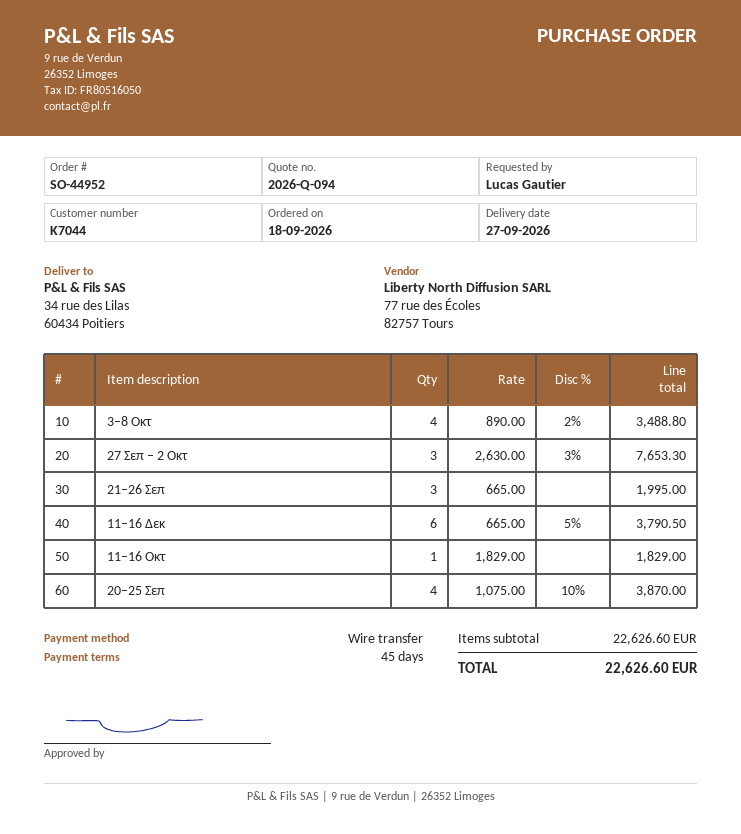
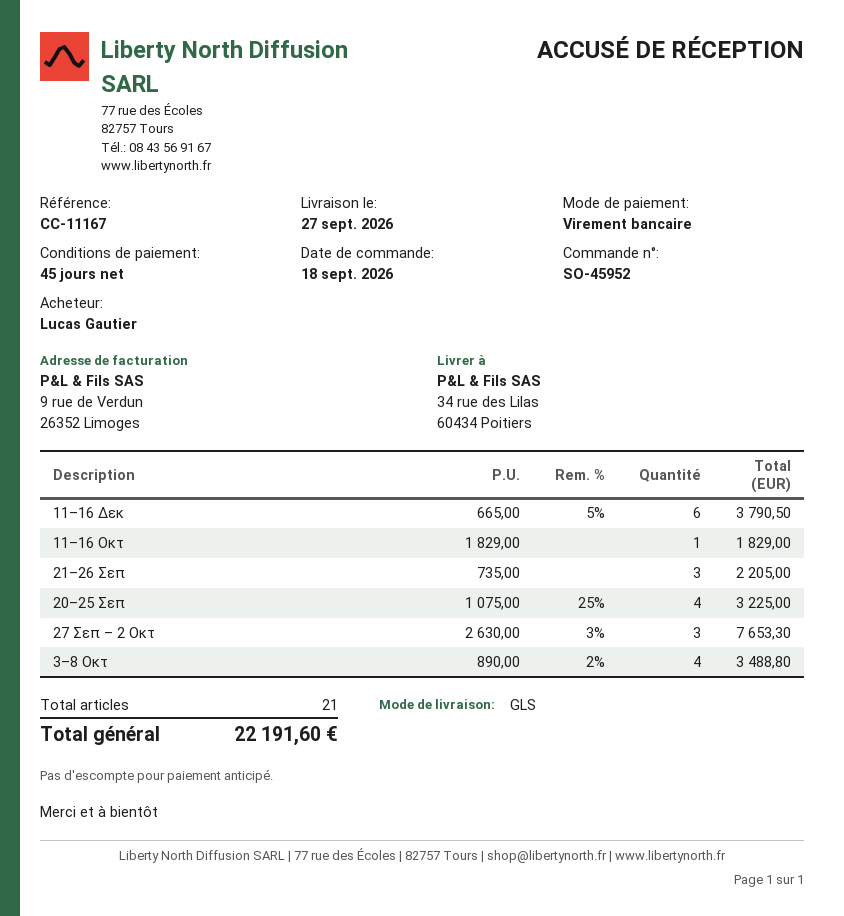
order number: SO-44952 -> SO-45952
21–26 Σεπ: 3 x 665.00 = 1995.00 -> 3 x 735.00 = 2205.00
20–25 Σεπ: 4 x 1075.00 - 10% = 3870.00 -> 4 x 1075.00 - 25% = 3225.00
total: 22626.60 -> 22191.60

